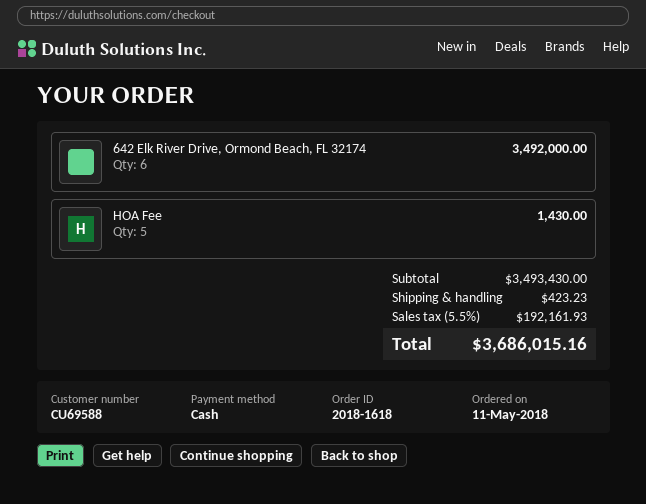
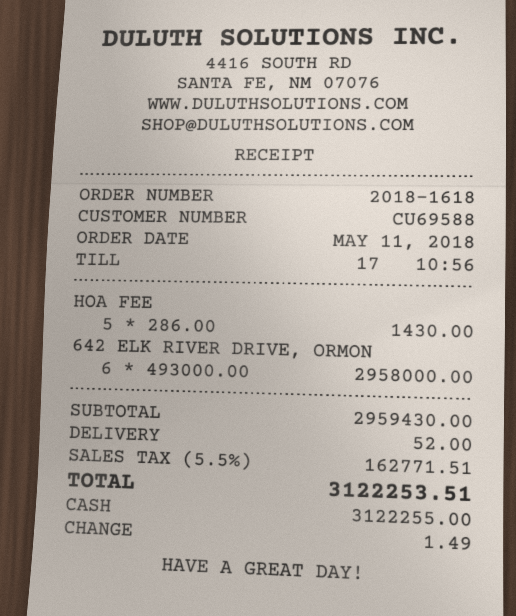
642 Elk River Drive, Ormond Beach, FL 32174: 6 for 3492000.00 -> 6 for 2958000.00
subtotal: 3493430.00 -> 2959430.00
shipping: 423.23 -> 52.00
tax: 5.5% = 192161.93 -> 5.5% = 162771.51
total: 3686015.16 -> 3122253.51

